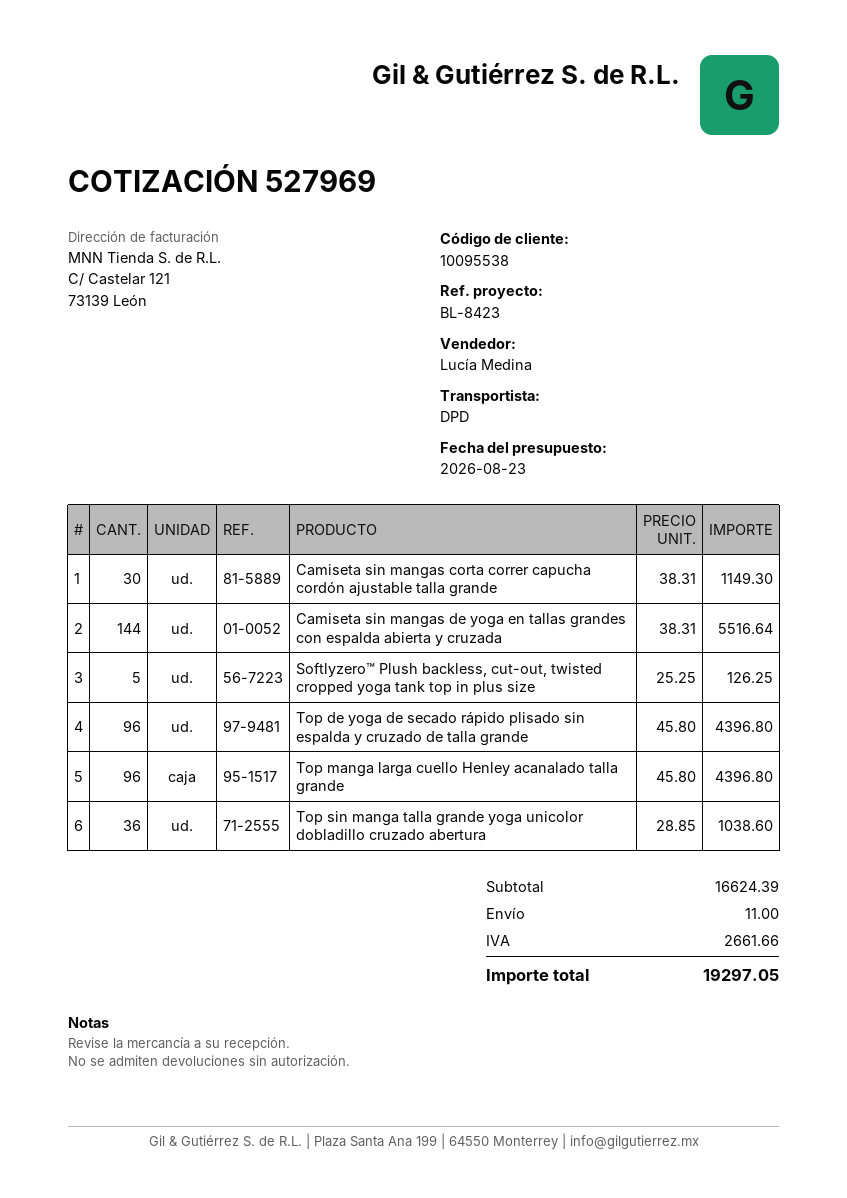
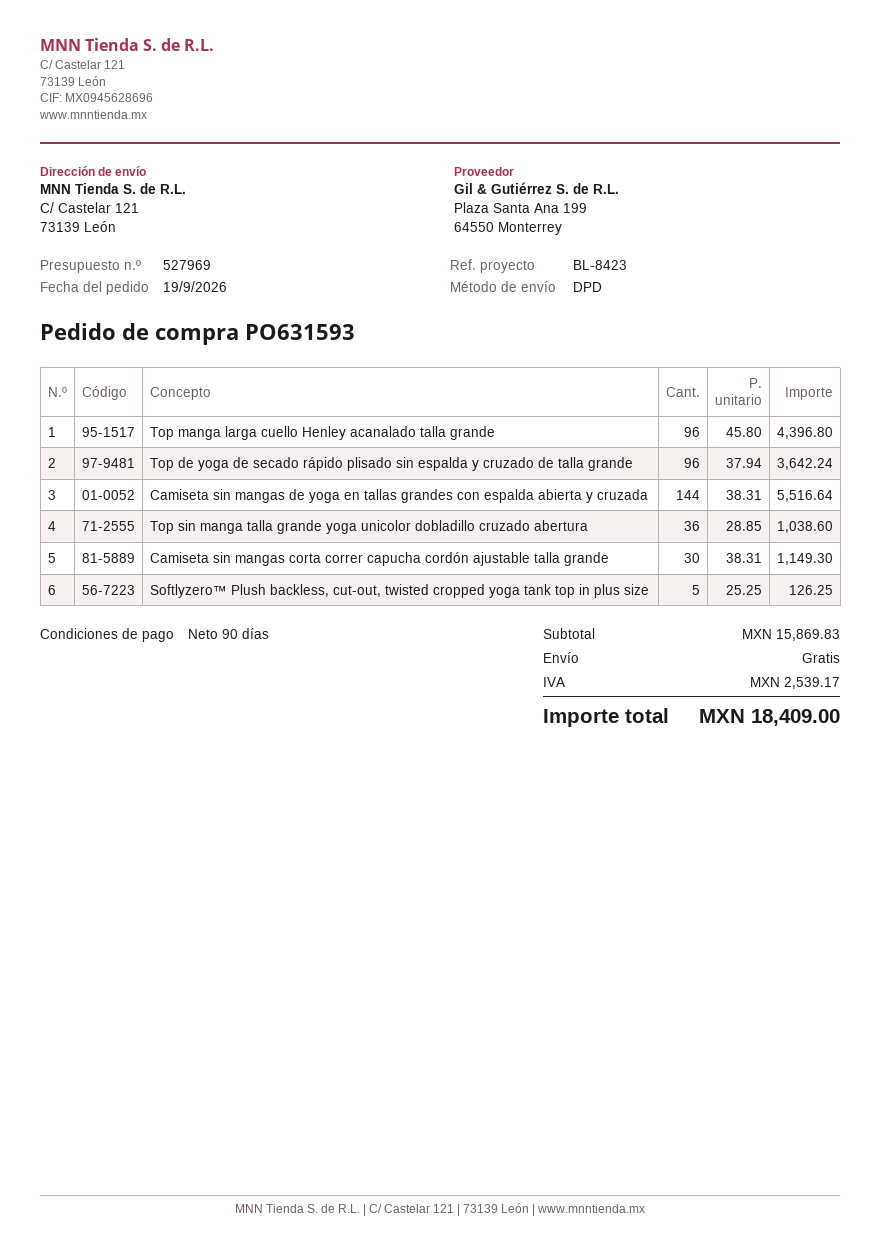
Top de yoga de secado rápido plisado sin espalda y cruzado de talla grande: 96 x 45.80 = 4396.80 -> 96 x 37.94 = 3642.24
subtotal: 16624.39 -> 15869.83
shipping: 11.00 -> 0.00
tax: 2661.66 -> 2539.17
total: 19297.05 -> 18409.00

